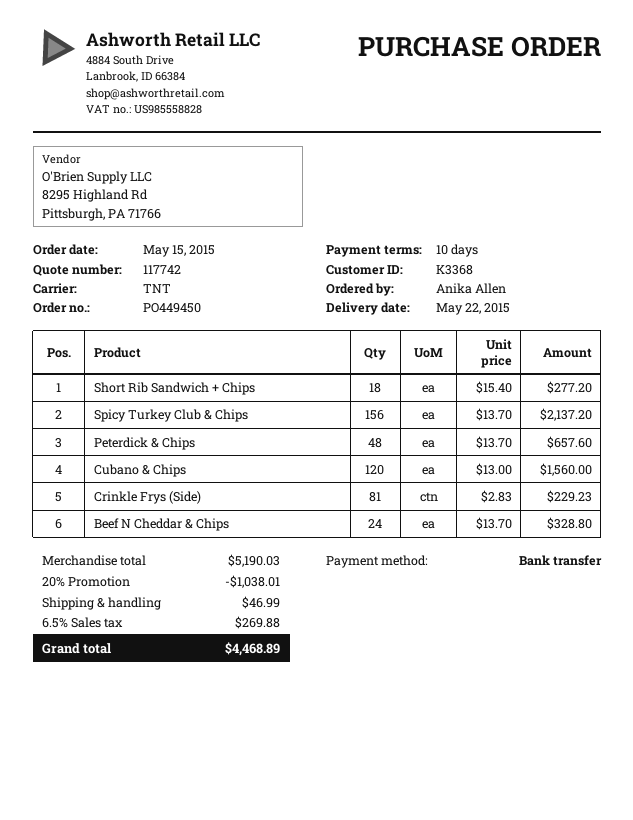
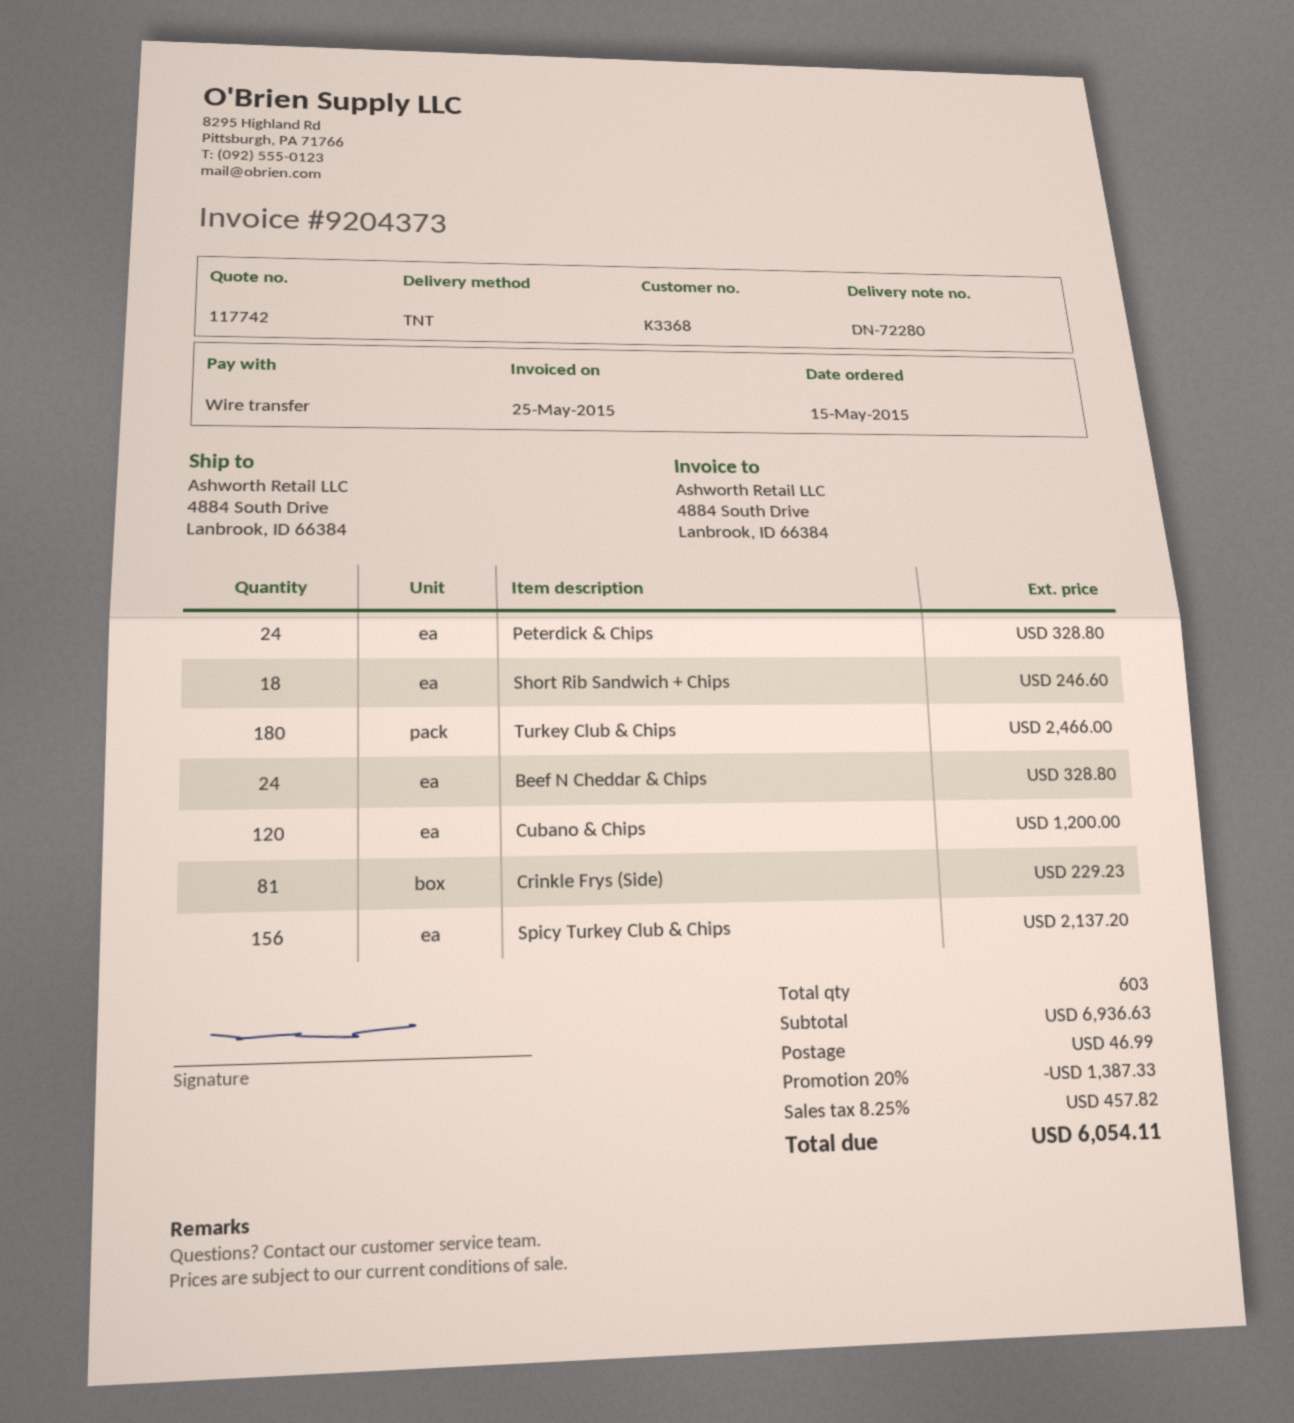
Short Rib Sandwich + Chips: 18 for 277.20 -> 18 for 246.60
Peterdick & Chips: 48 for 657.60 -> 24 for 328.80
Cubano & Chips: 120 for 1560.00 -> 120 for 1200.00
Turkey Club & Chips: none -> 180 for 2466.00
subtotal: 5190.03 -> 6936.63
discount: 20% = 1038.01 -> 20% = 1387.33
tax: 6.5% = 269.88 -> 8.25% = 457.82
total: 4468.89 -> 6054.11

